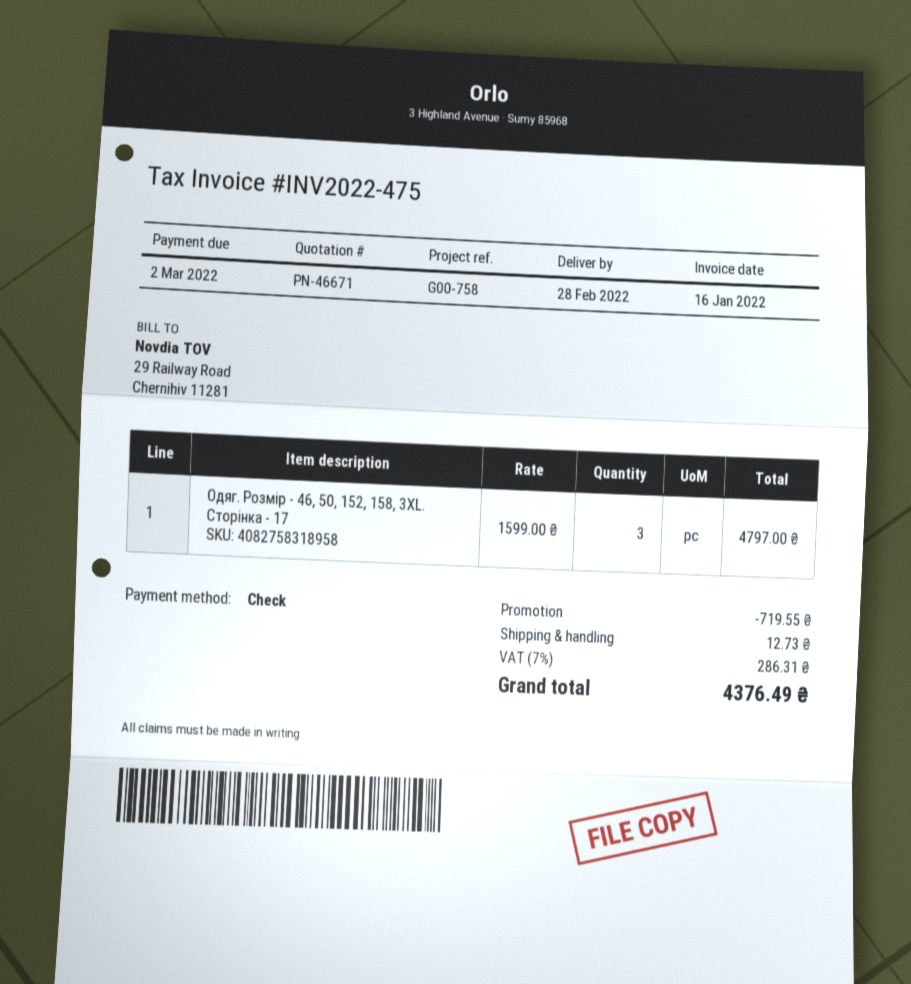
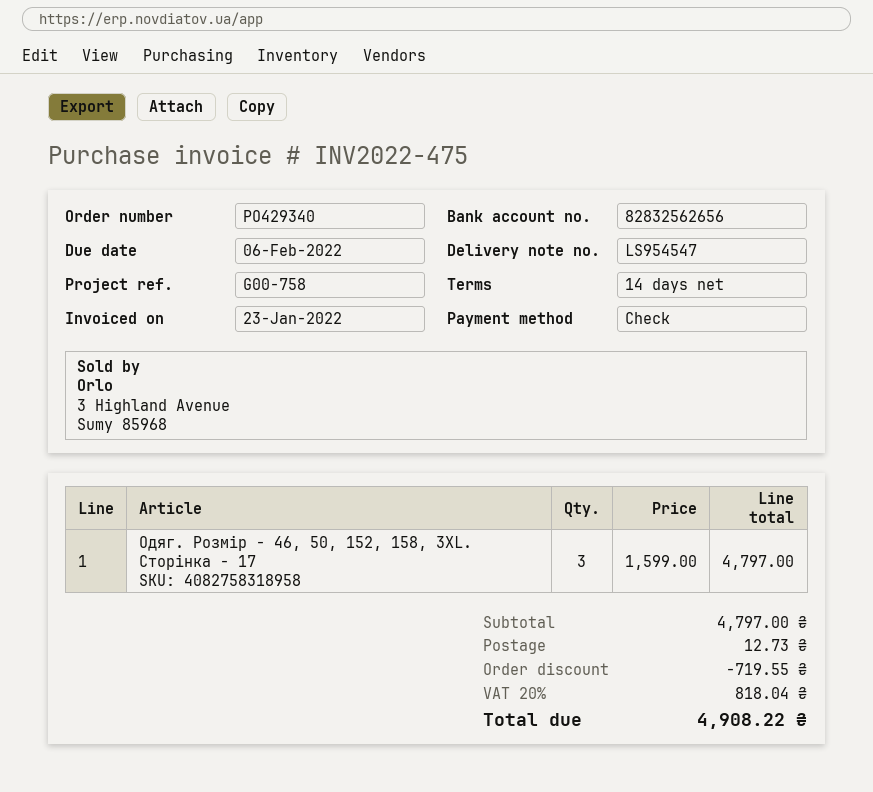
invoice date: 2022-01-16 -> 2022-01-23
due date: 2022-03-02 -> 2022-02-06
tax: 7% = 286.31 -> 20% = 818.04
total: 4376.49 -> 4908.22

